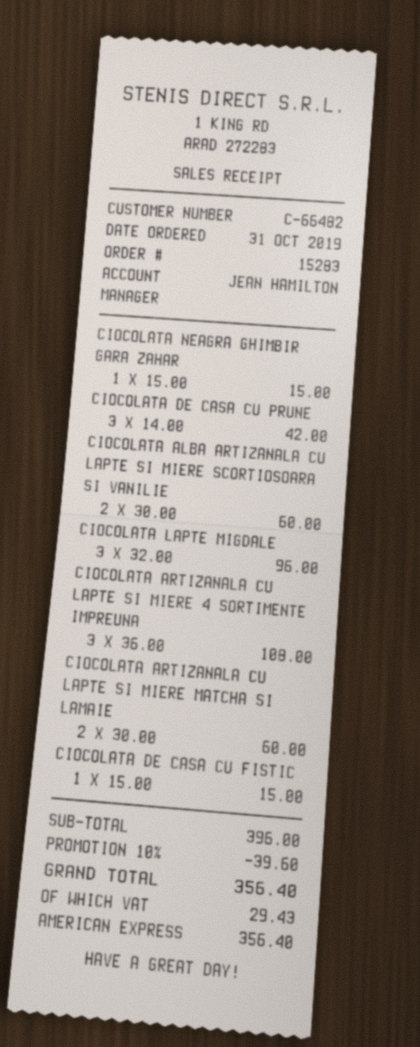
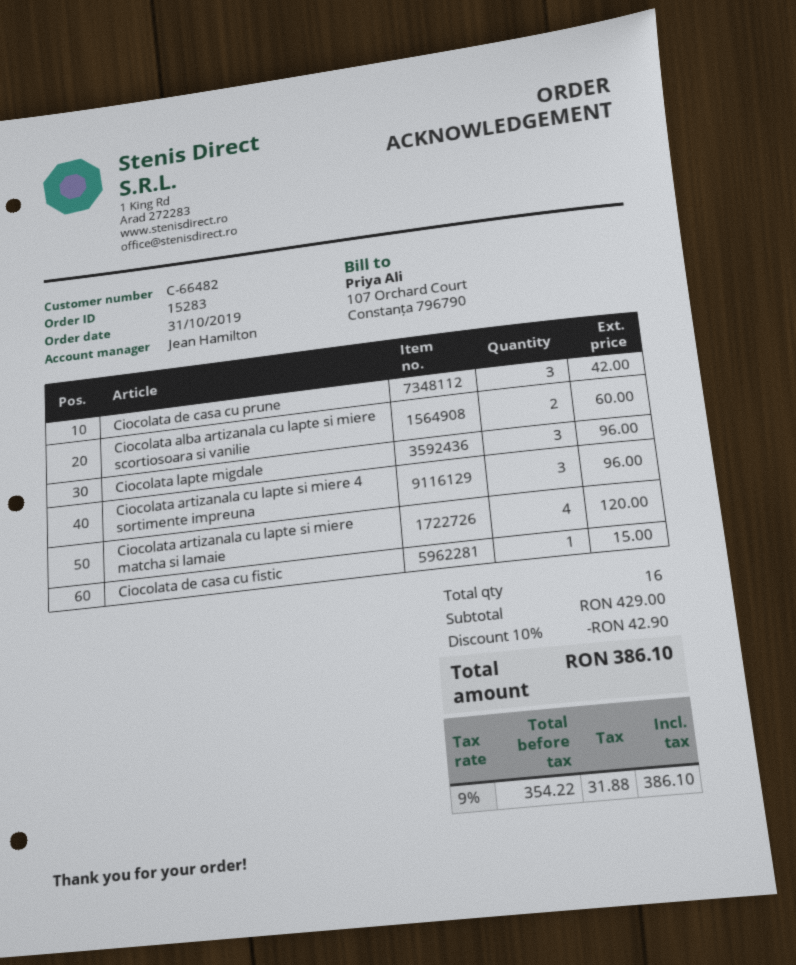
CIOCOLATA NEAGRA GHIMBIR GARA ZAHAR: 1 for 15.00 -> none
CIOCOLATA ARTIZANALA CU LAPTE SI MIERE 4 SORTIMENTE IMPREUNA: 3 for 108.00 -> 3 for 96.00
CIOCOLATA ARTIZANALA CU LAPTE SI MIERE MATCHA SI LAMAIE: 2 for 60.00 -> 4 for 120.00
subtotal: 396.00 -> 429.00
discount: 10% = 39.60 -> 10% = 42.90
tax: 29.43 -> 31.88
total: 356.40 -> 386.10

